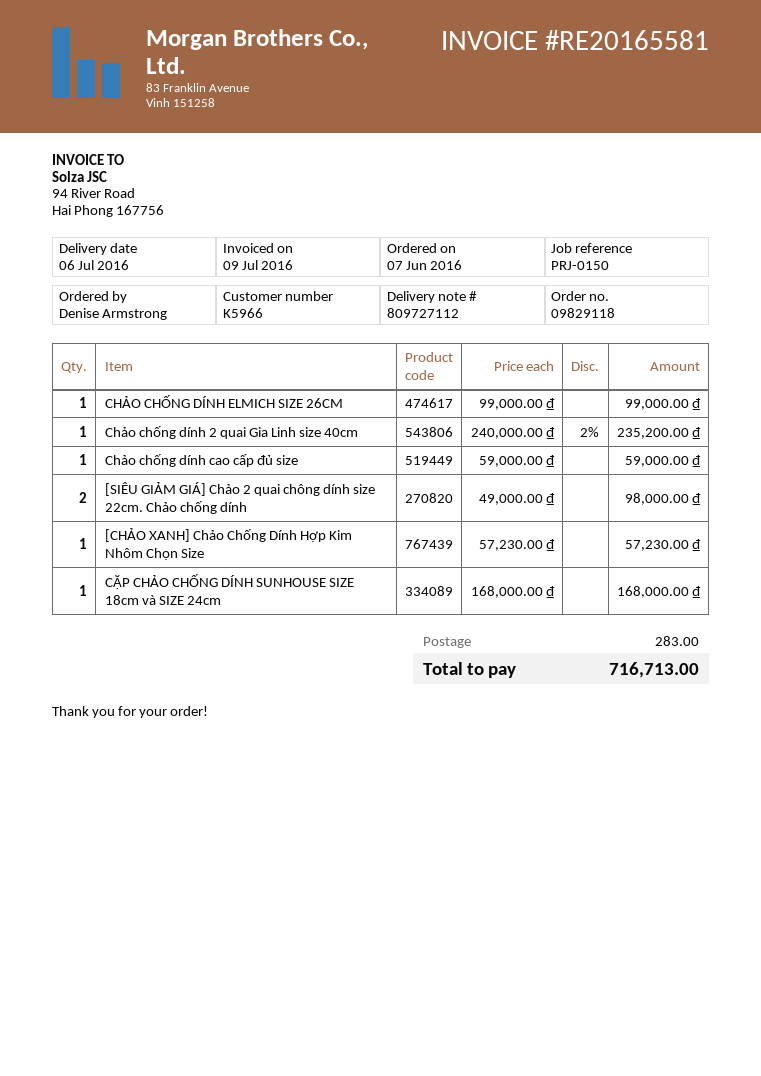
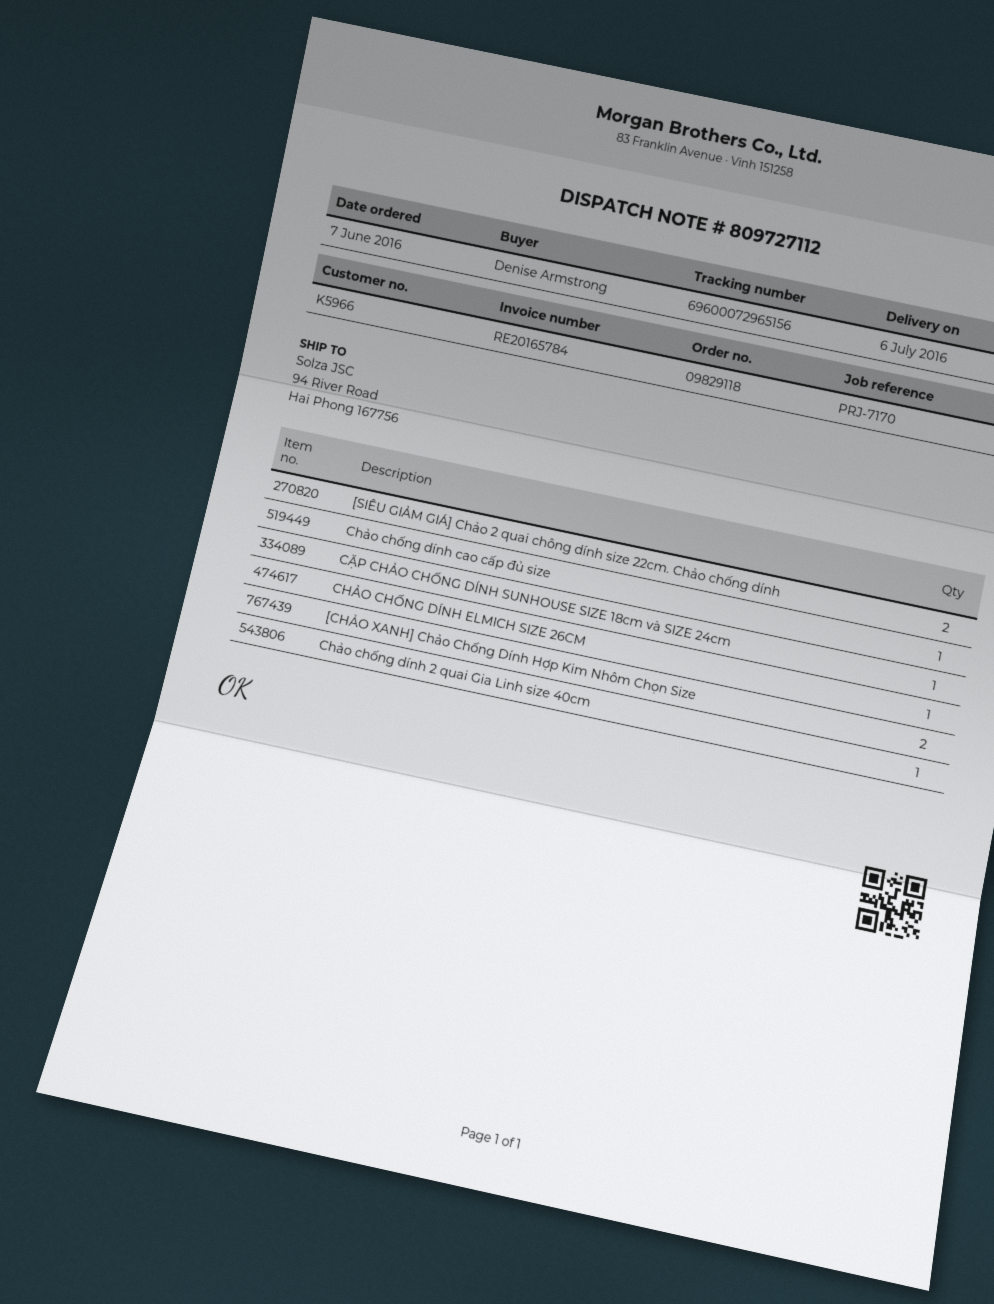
invoice number: RE20165581 -> RE20165784
reference: PRJ-0150 -> PRJ-7170
[CHẢO XANH] Chảo Chống Dính Hợp Kim Nhôm Chọn Size: 1 -> 2

